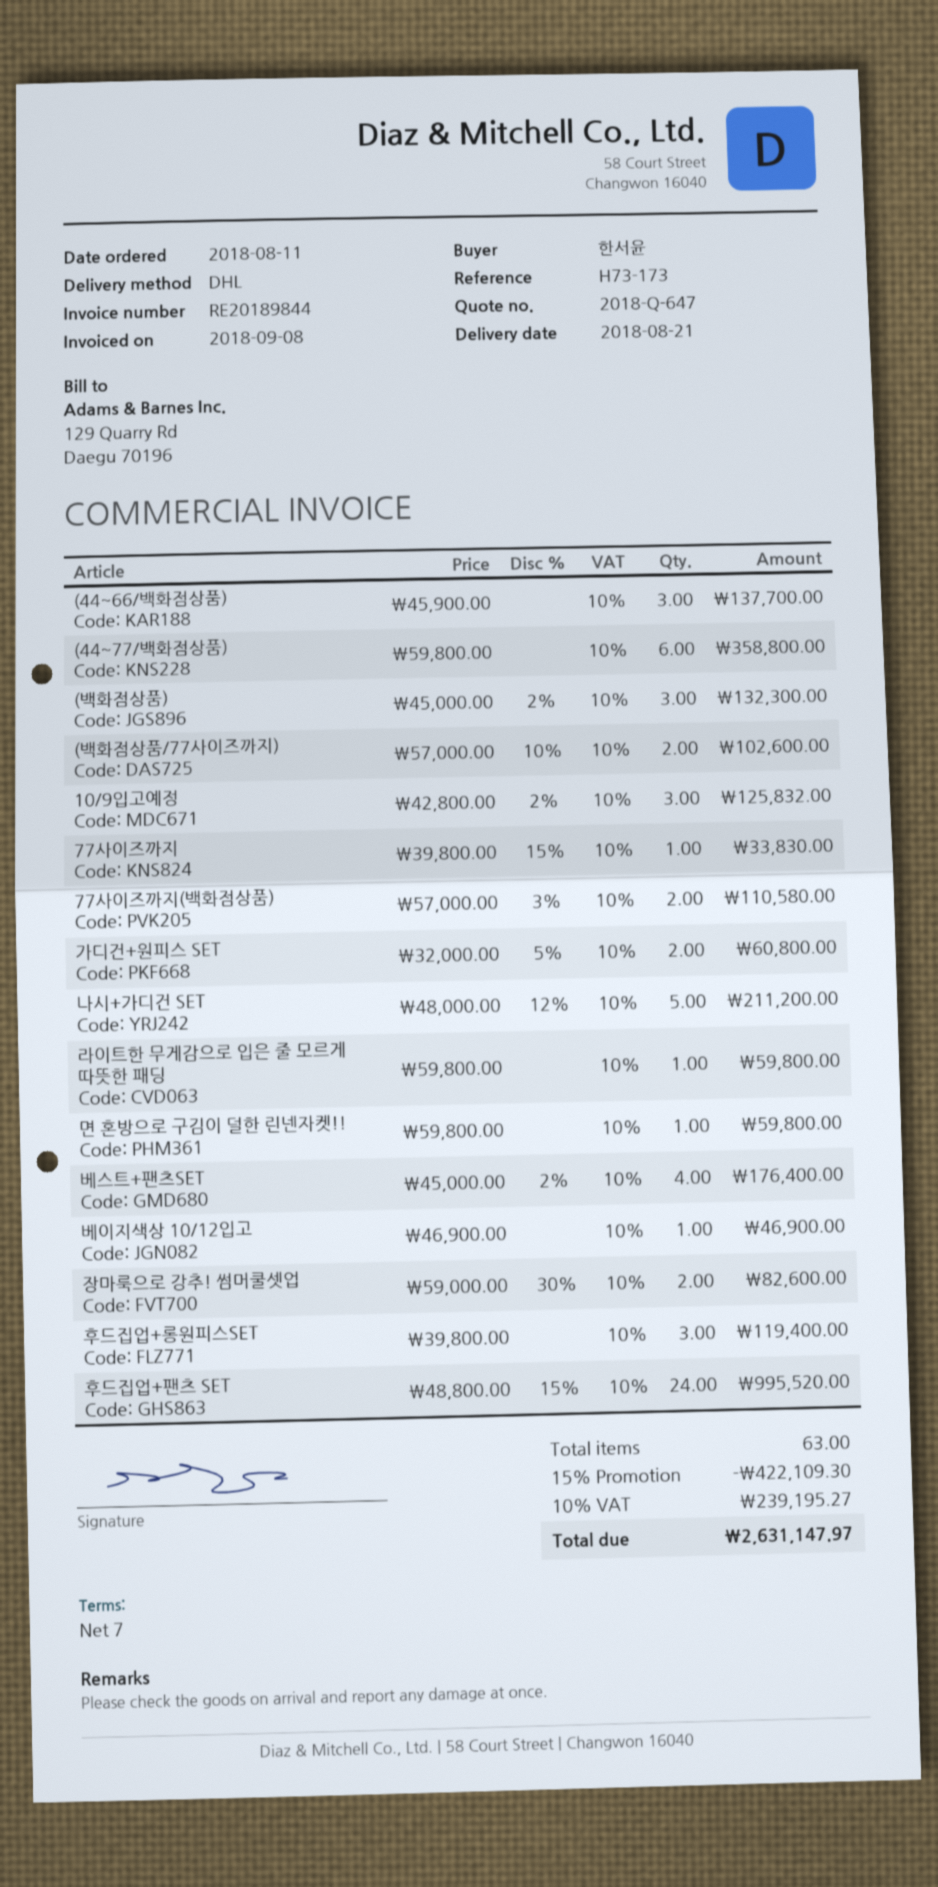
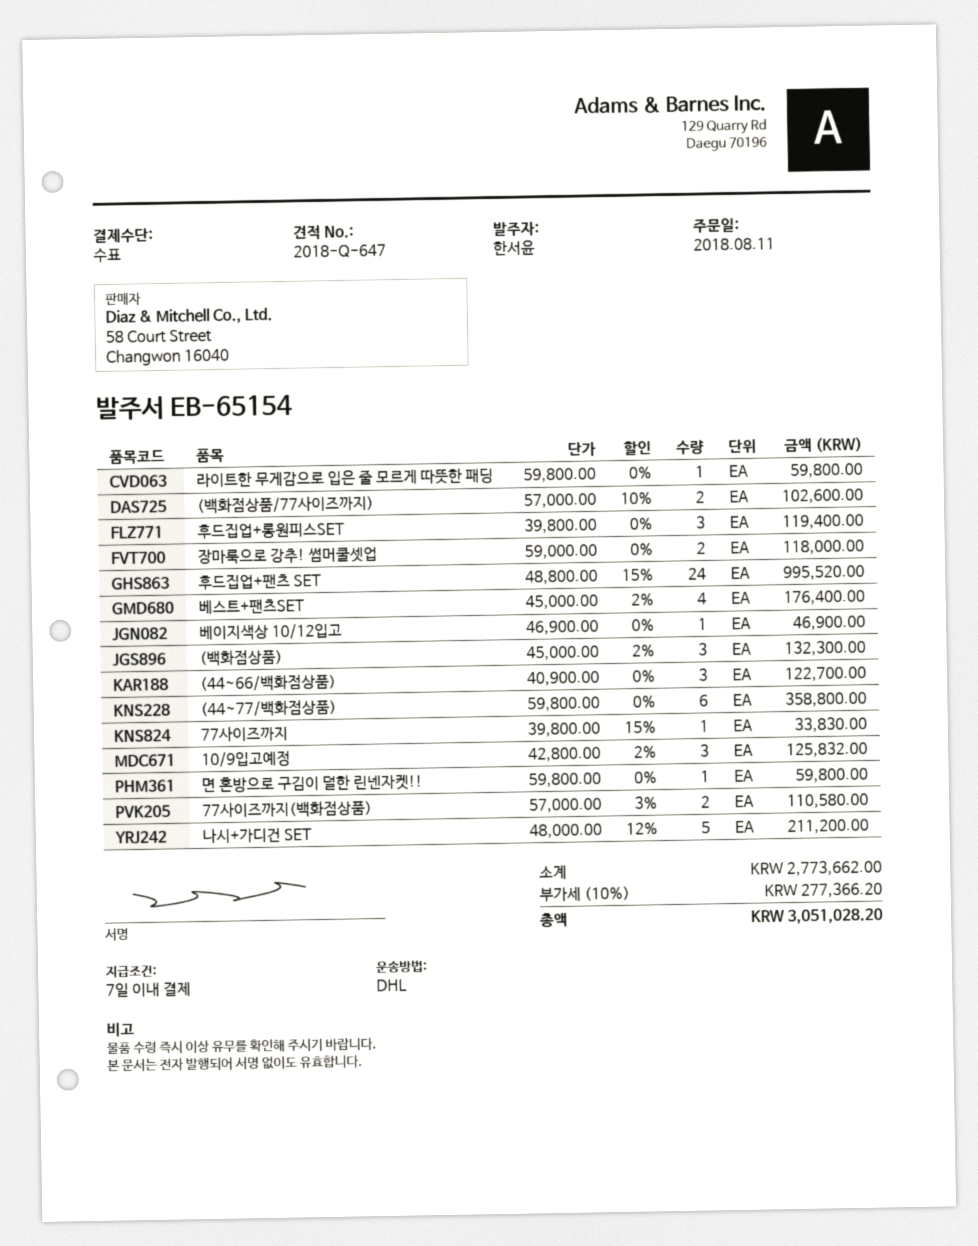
(44~66/백화점상품): 3 x 45900.00 = 137700.00 -> 3 x 40900.00 = 122700.00
가디건+원피스 SET: 2 x 32000.00 - 5% = 60800.00 -> none
장마룩으로 강추! 썸머쿨셋업: 2 x 59000.00 - 30% = 82600.00 -> 2 x 59000.00 = 118000.00
discount: 15% = 422109.30 -> none
tax: 10% = 239195.27 -> 10% = 277366.20
total: 2631147.97 -> 3051028.20

